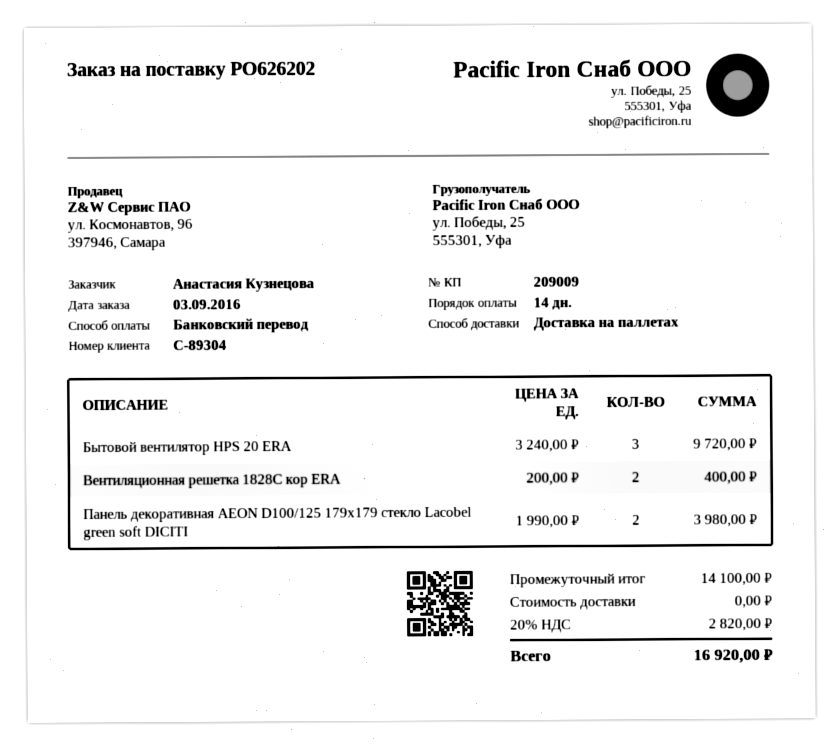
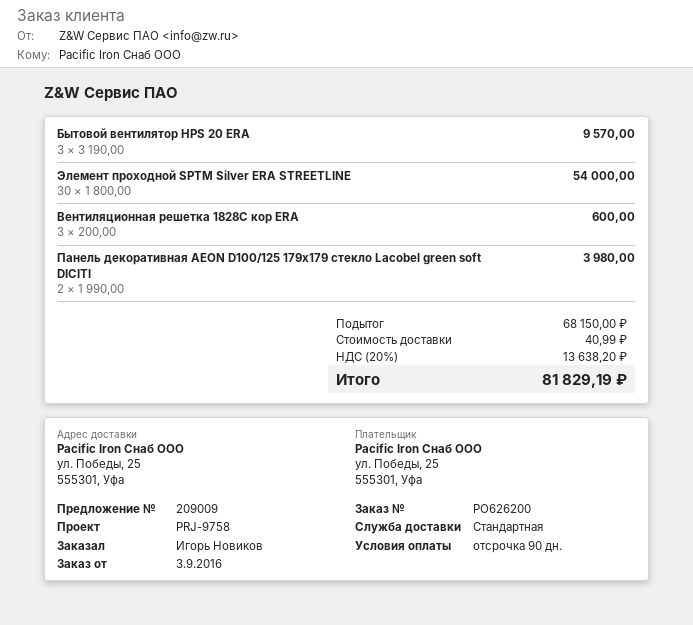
order number: PO626202 -> PO626200
payment terms: 14 days -> 90 days
ordered by: Анастасия Кузнецова -> Игорь Новиков
shipping method: pallet freight -> standard
Бытовой вентилятор HPS 20 ERA: 3 x 3240.00 = 9720.00 -> 3 x 3190.00 = 9570.00
Вентиляционная решетка 1828С кор ERA: 2 x 200.00 = 400.00 -> 3 x 200.00 = 600.00
Элемент проходной SPTM Silver ERA STREETLINE: none -> 30 x 1800.00 = 54000.00
subtotal: 14100.00 -> 68150.00
shipping: 0.00 -> 40.99
tax: 20% = 2820.00 -> 20% = 13638.20
total: 16920.00 -> 81829.19

